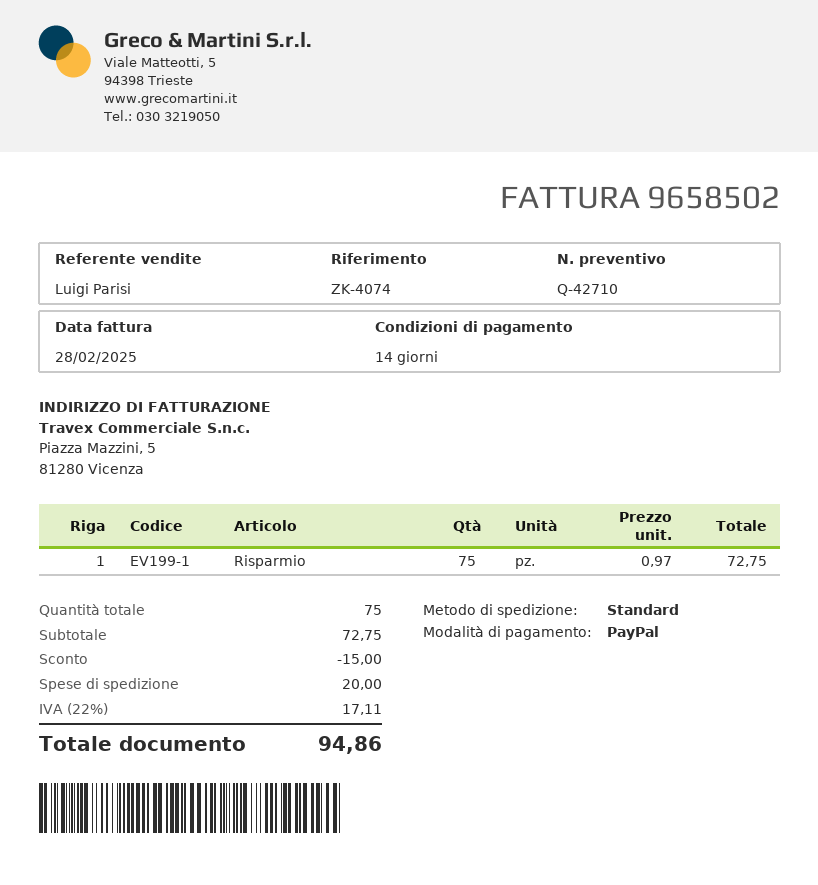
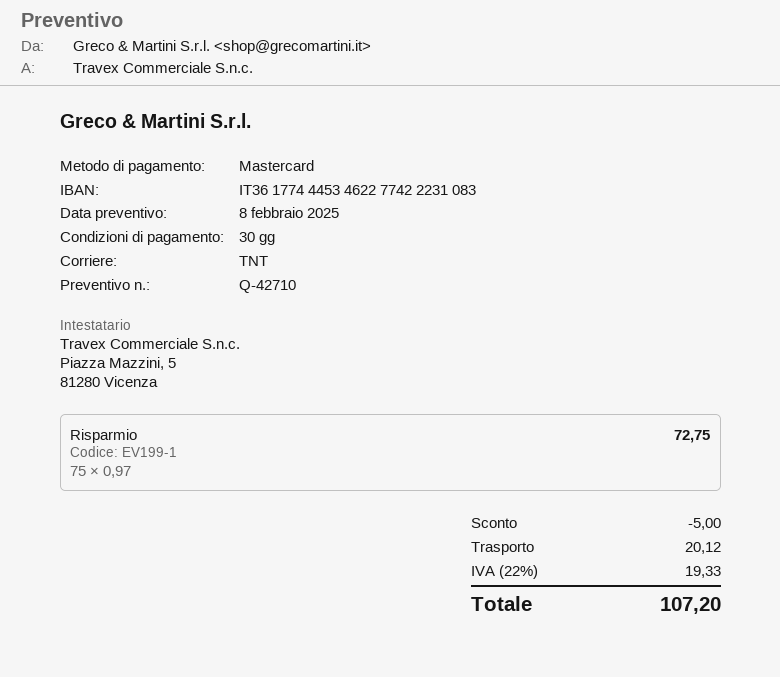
payment terms: 14 days -> 30 days
payment method: PayPal -> Mastercard
shipping method: standard -> TNT
discount: 15.00 -> 5.00
shipping: 20.00 -> 20.12
tax: 22% = 17.11 -> 22% = 19.33
total: 94.86 -> 107.20

